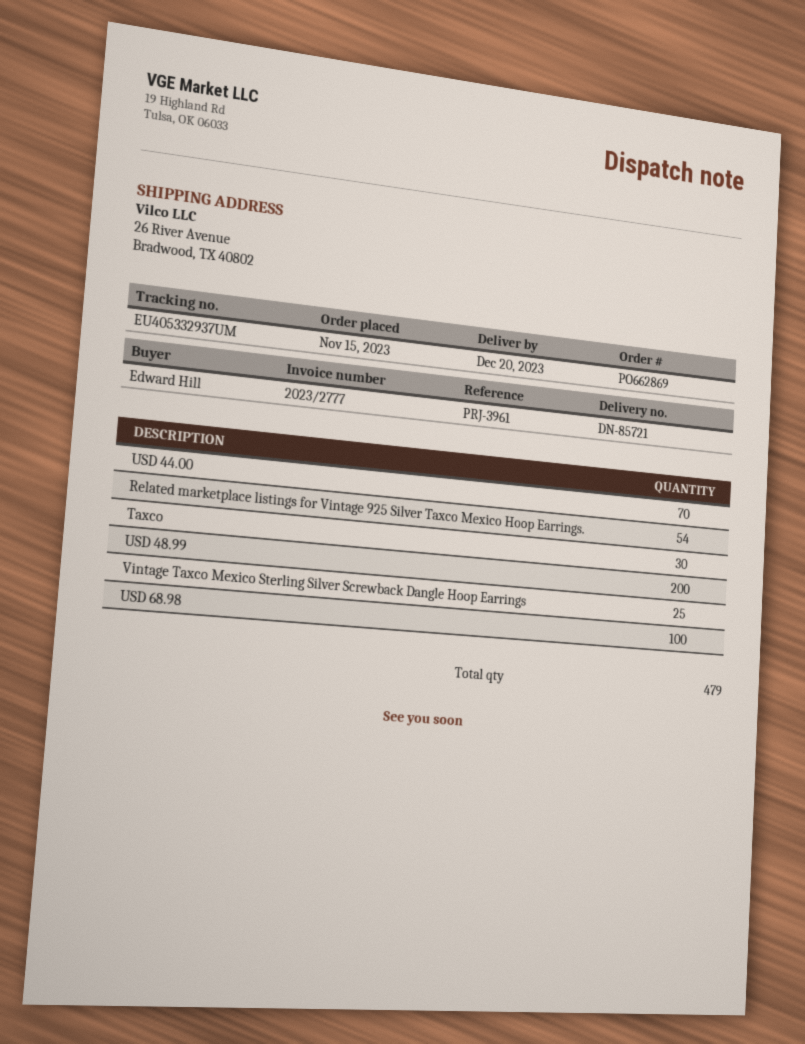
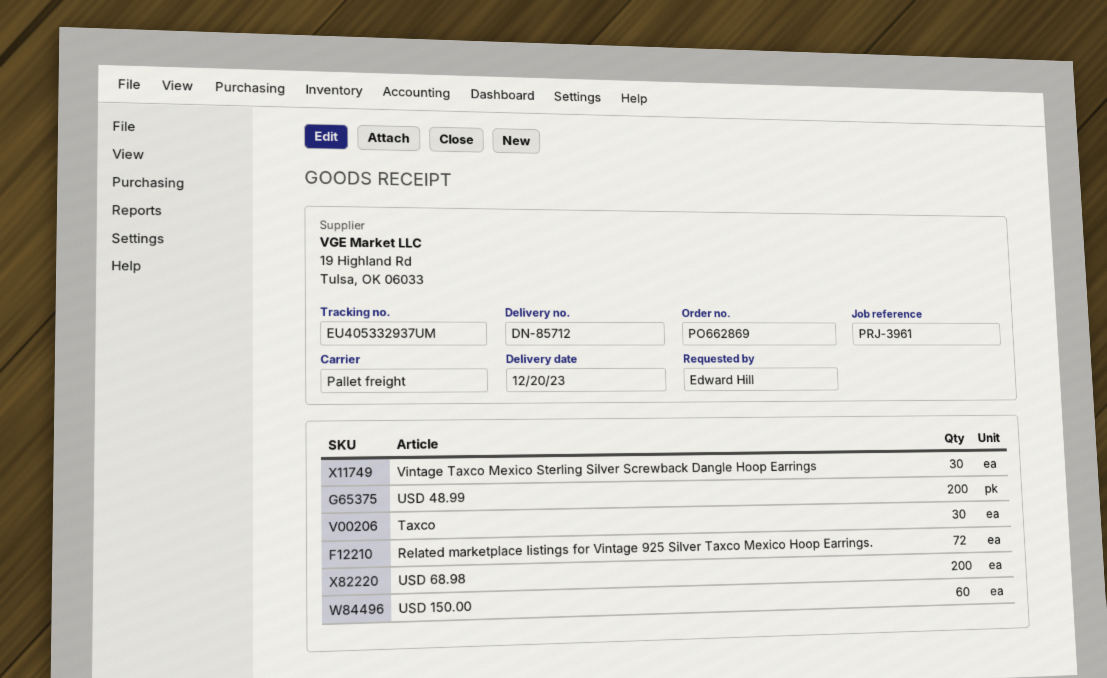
delivery note number: DN-85721 -> DN-85712
USD 44.00: 70 -> none
Related marketplace listings for Vintage 925 Silver Taxco Mexico Hoop Earrings.: 54 -> 72
Vintage Taxco Mexico Sterling Silver Screwback Dangle Hoop Earrings: 25 -> 30
USD 68.98: 100 -> 200
USD 150.00: none -> 60

